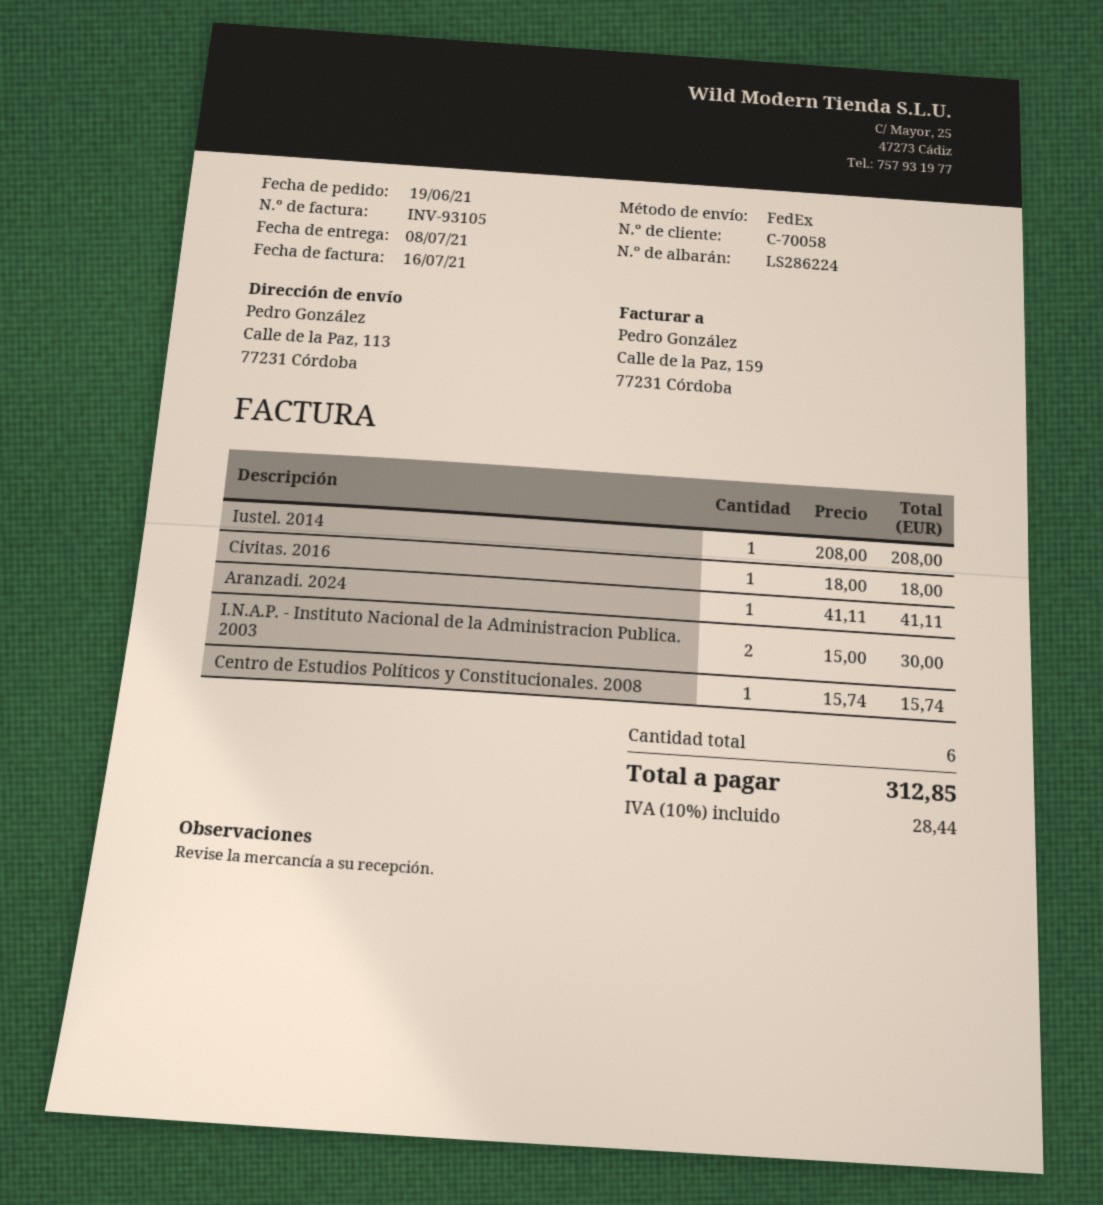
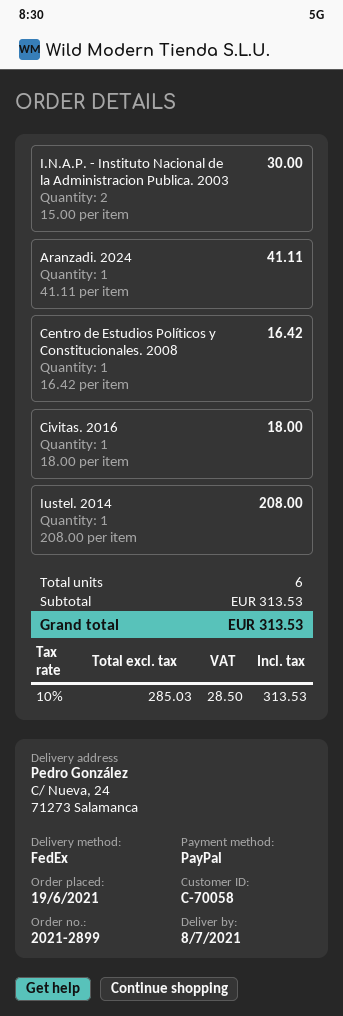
ship to: Calle de la Paz, 113, 77231 Córdoba -> C/ Nueva, 24, 71273 Salamanca
Centro de Estudios Políticos y Constitucionales. 2008: 1 x 15.74 = 15.74 -> 1 x 16.42 = 16.42
tax: 10% = 28.44 -> 10% = 28.50
total: 312.85 -> 313.53

